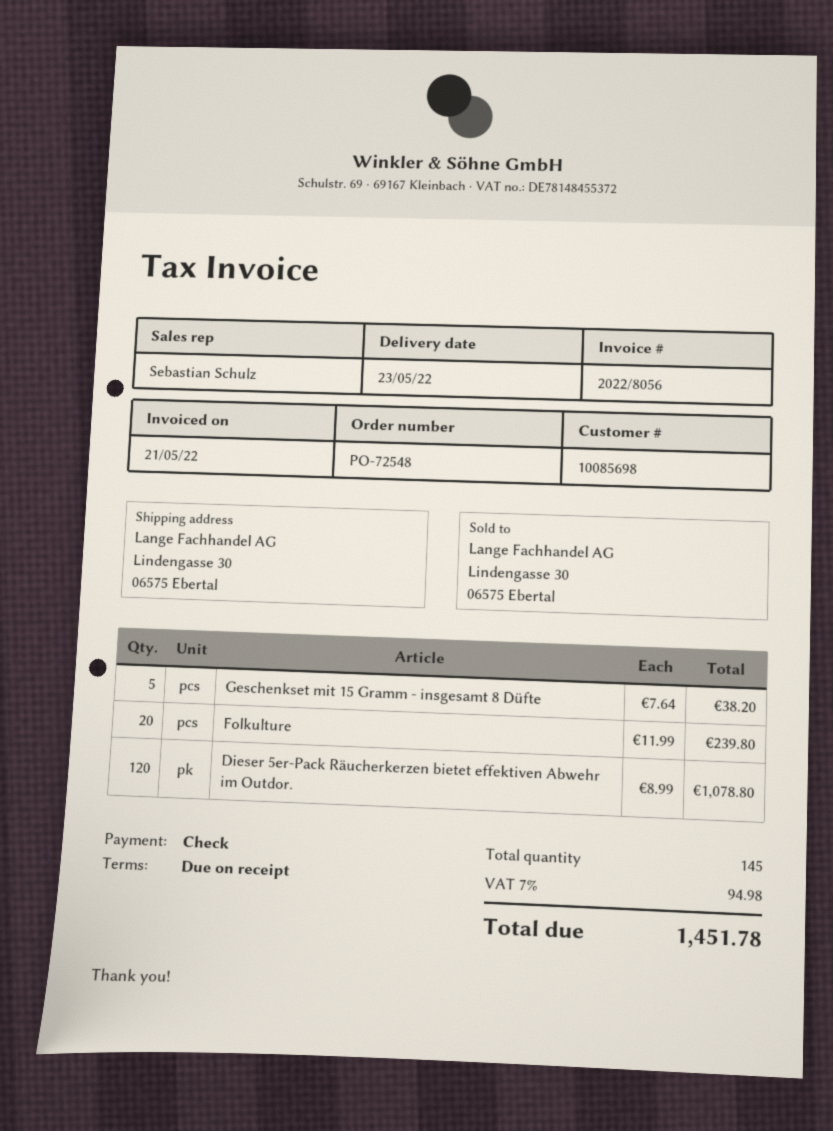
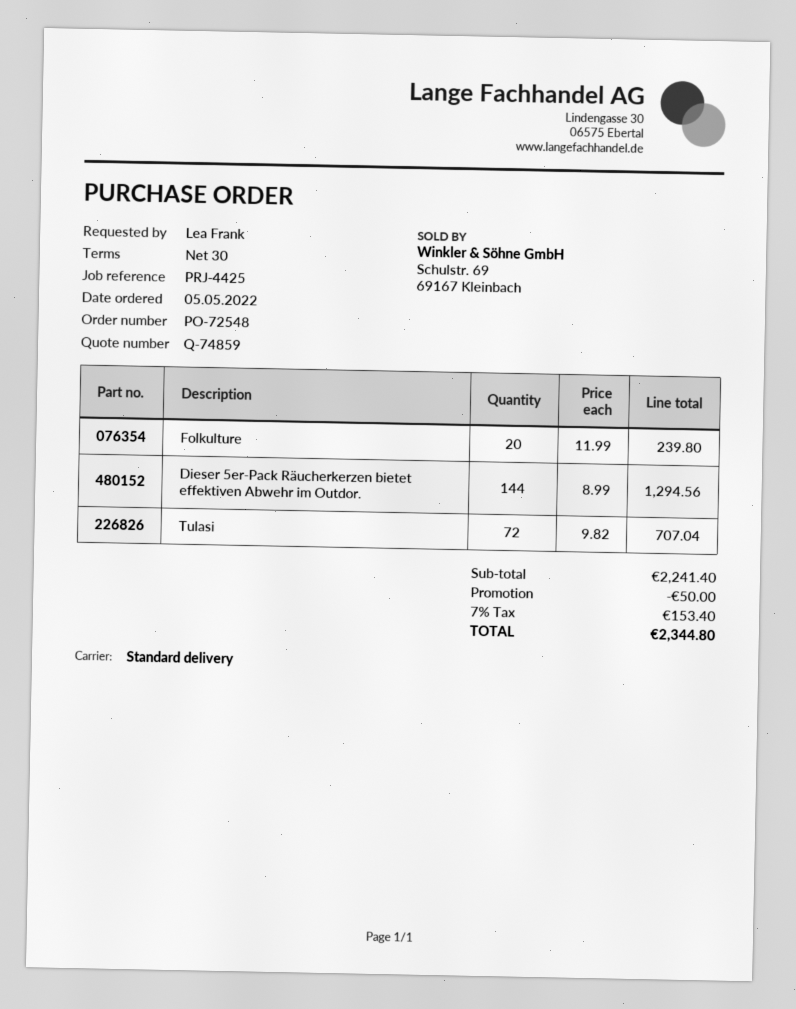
payment terms: on receipt -> 30 days
Geschenkset mit 15 Gramm - insgesamt 8 Düfte: 5 x 7.64 = 38.20 -> none
Dieser 5er-Pack Räucherkerzen bietet effektiven Abwehr im Outdor.: 120 x 8.99 = 1078.80 -> 144 x 8.99 = 1294.56
Tulasi: none -> 72 x 9.82 = 707.04
discount: none -> 50.00
tax: 7% = 94.98 -> 7% = 153.40
total: 1451.78 -> 2344.80

